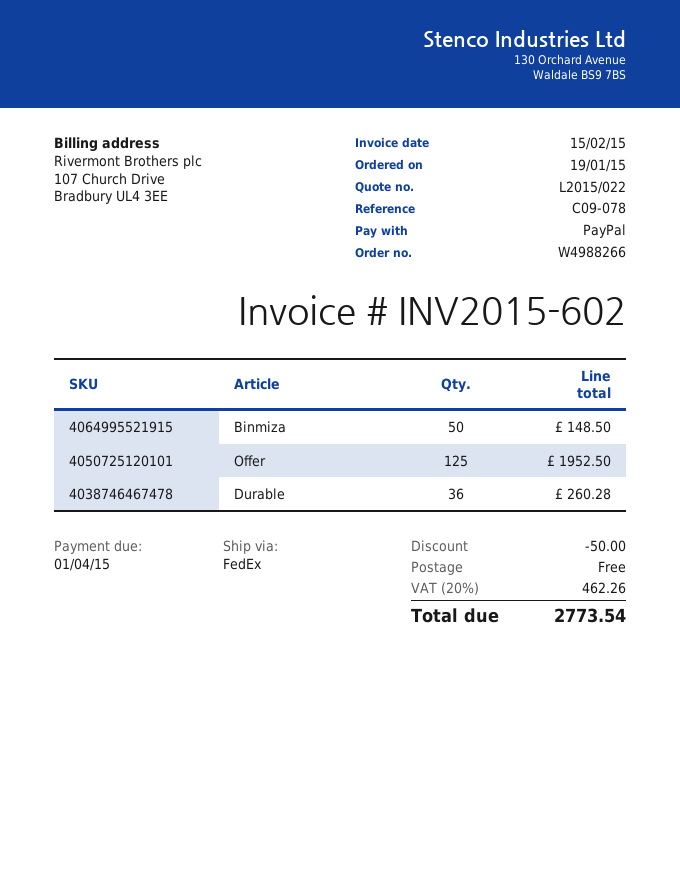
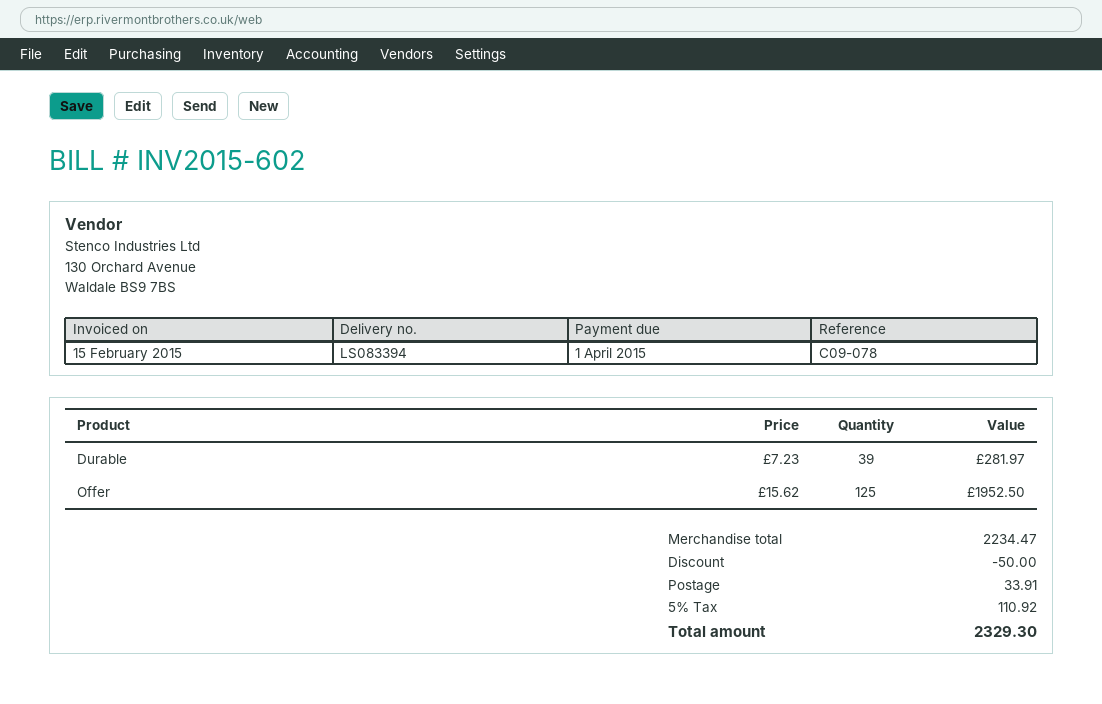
Binmiza: 50 for 148.50 -> none
Durable: 36 for 260.28 -> 39 for 281.97
shipping: 0.00 -> 33.91
tax: 20% = 462.26 -> 5% = 110.92
total: 2773.54 -> 2329.30

